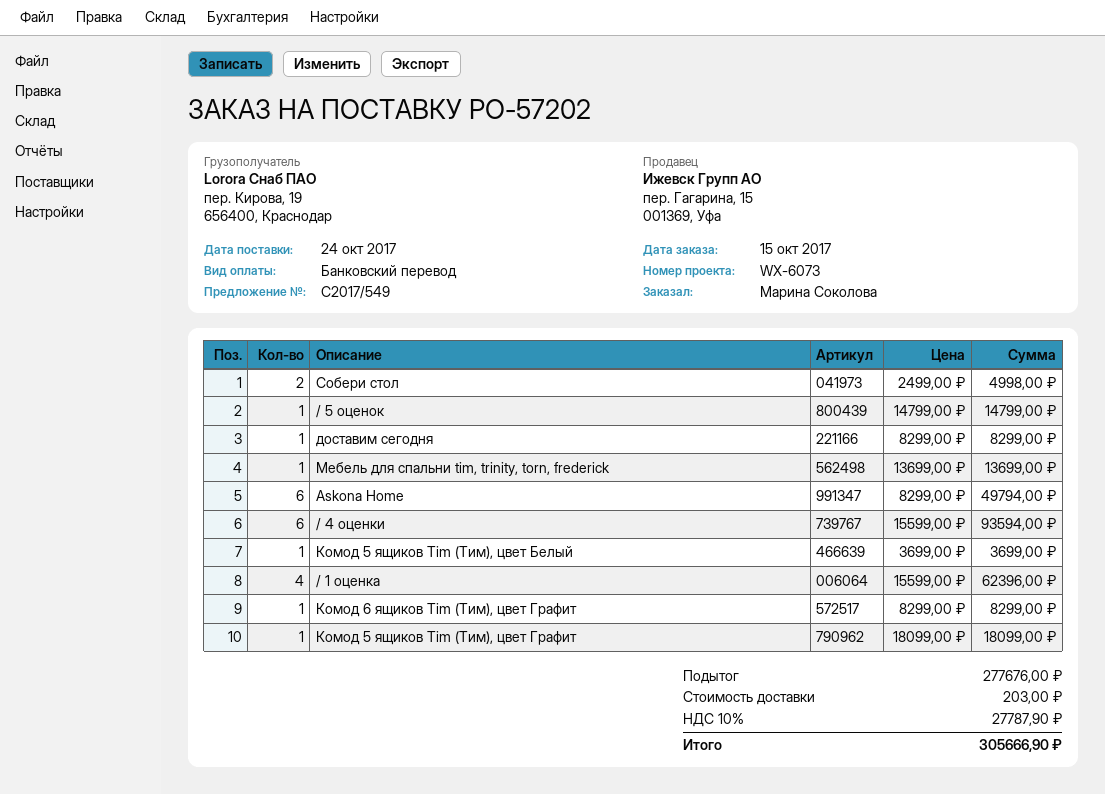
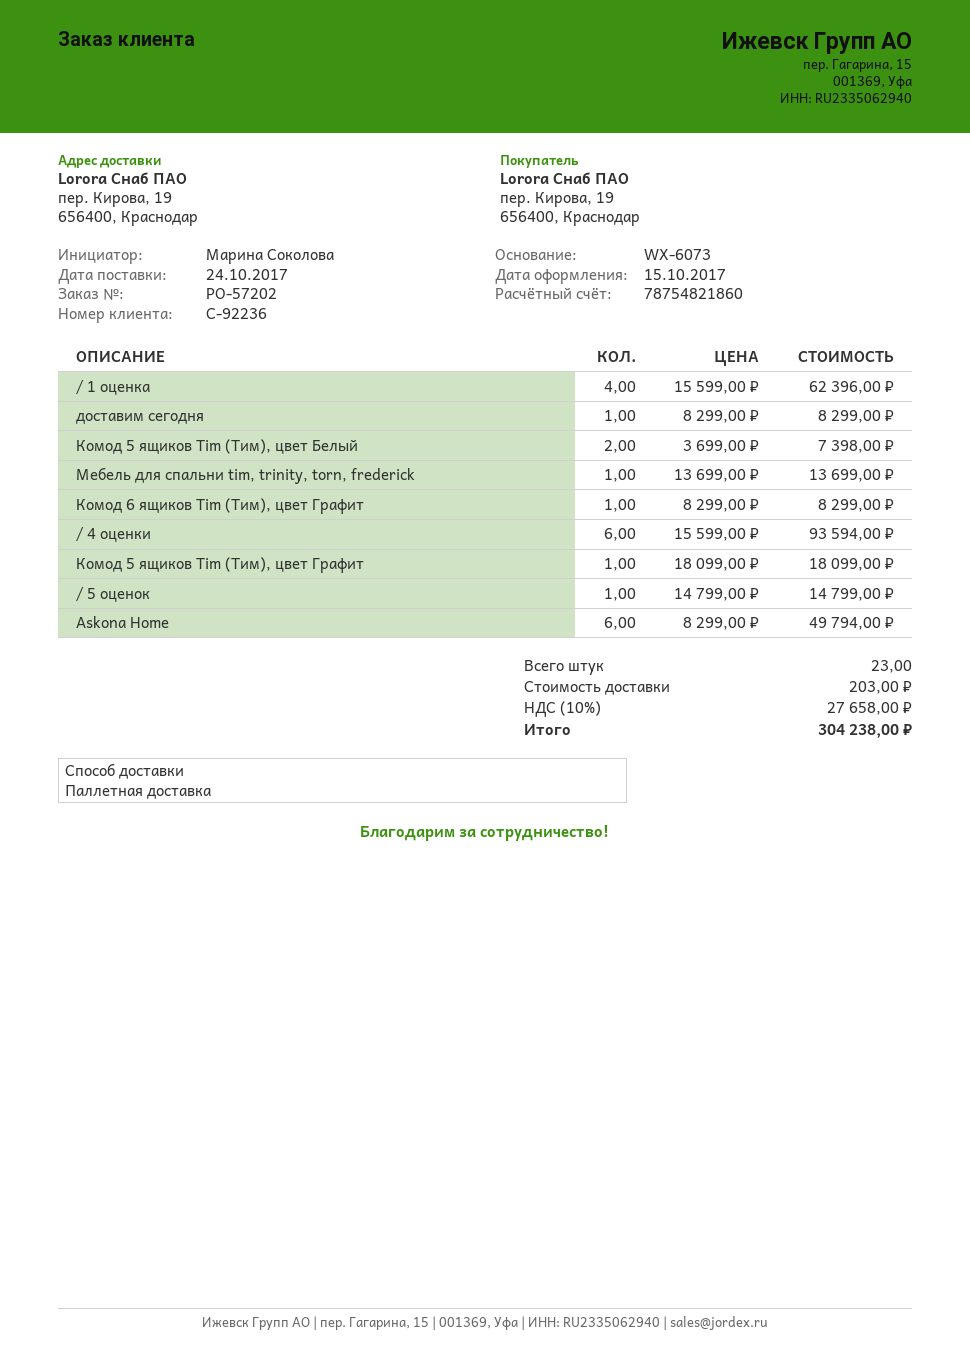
Собери стол: 2 x 2499.00 = 4998.00 -> none
Комод 5 ящиков Tim (Тим), цвет Белый: 1 x 3699.00 = 3699.00 -> 2 x 3699.00 = 7398.00
tax: 10% = 27787.90 -> 10% = 27658.00
total: 305666.90 -> 304238.00

